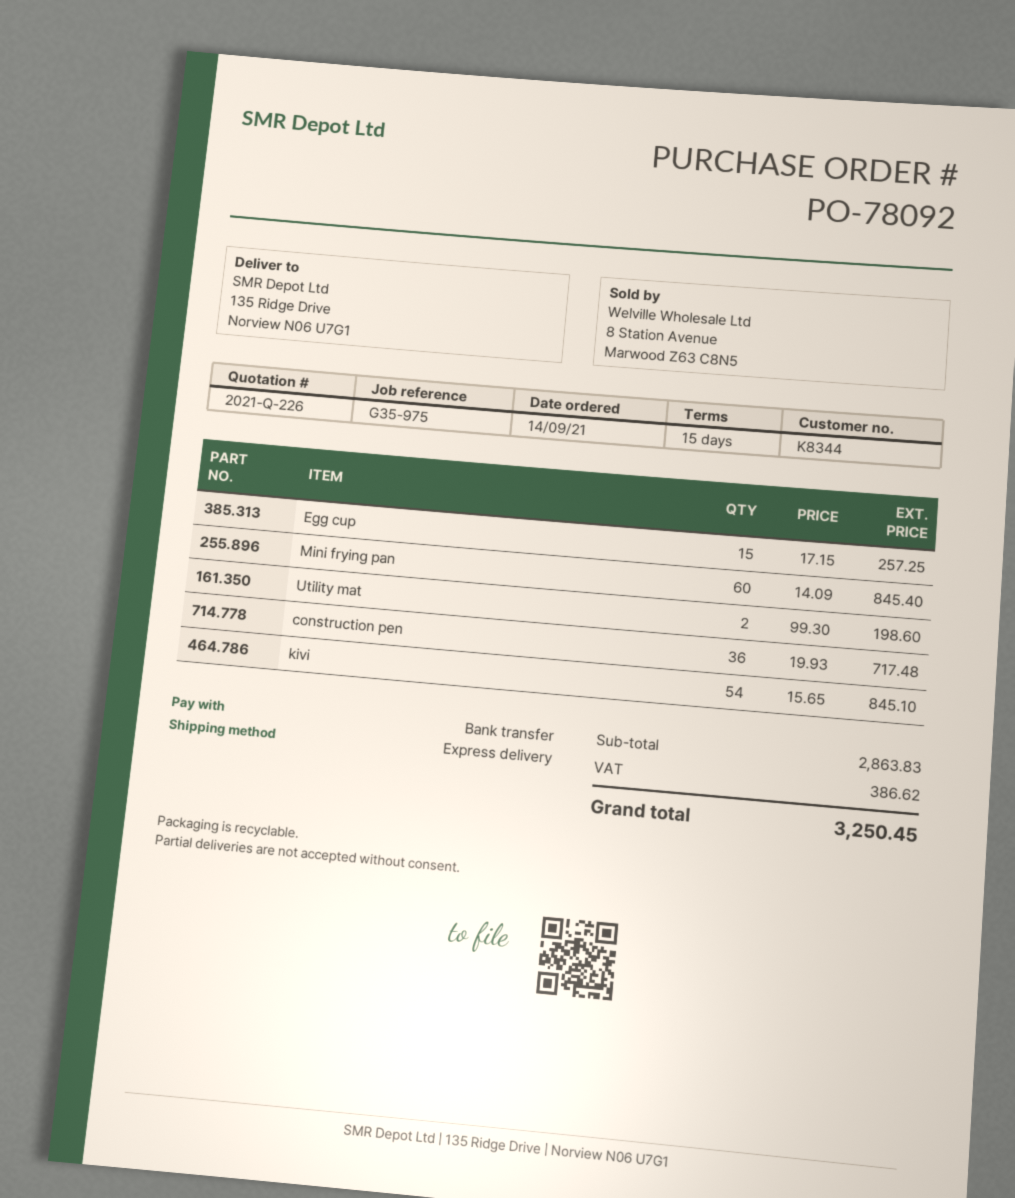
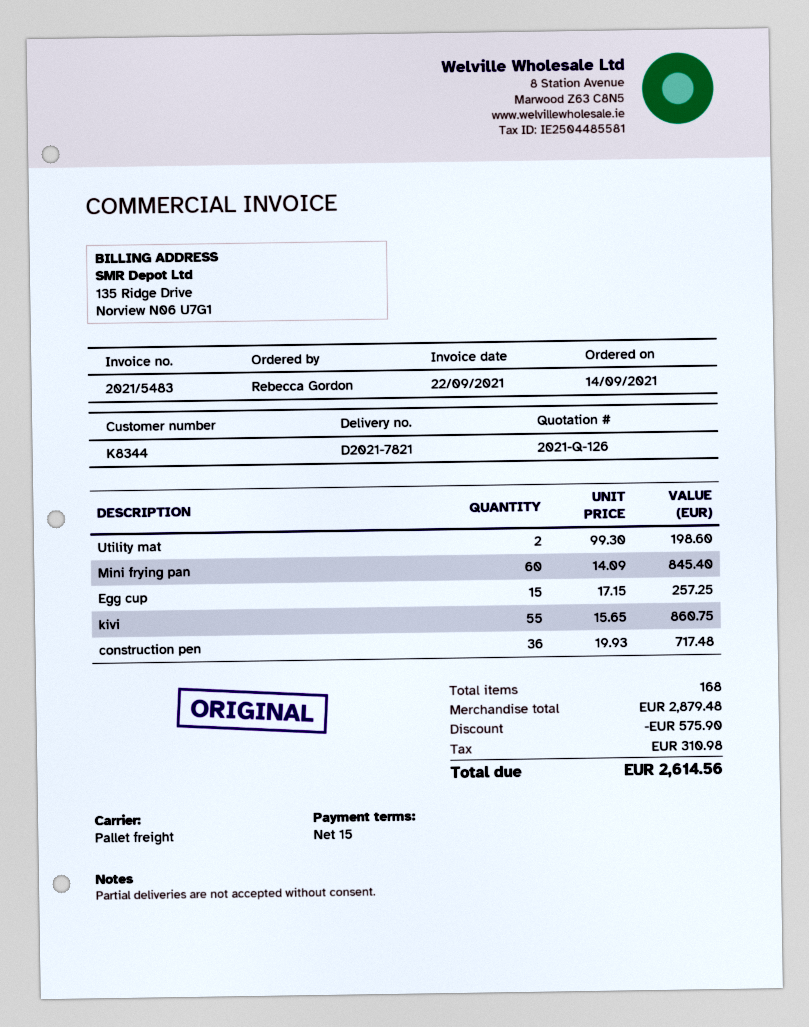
quote number: 2021-Q-226 -> 2021-Q-126
shipping method: express -> pallet freight
kivi: 54 x 15.65 = 845.10 -> 55 x 15.65 = 860.75
subtotal: 2863.83 -> 2879.48
discount: none -> 575.90
tax: 386.62 -> 310.98
total: 3250.45 -> 2614.56

